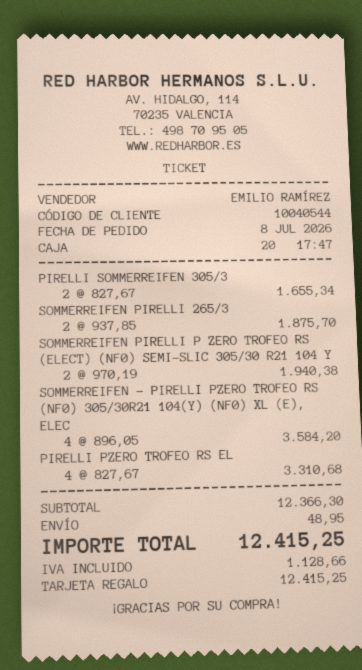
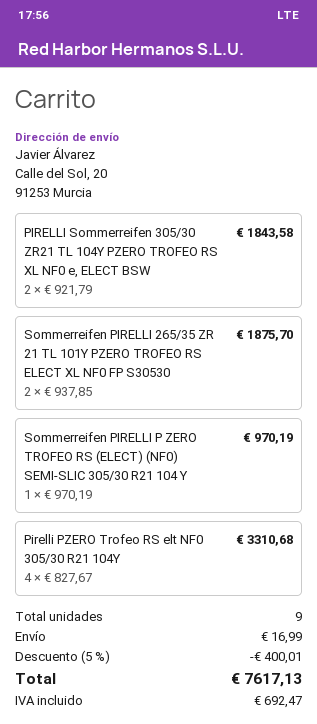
PIRELLI SOMMERREIFEN 305/3: 2 x 827.67 = 1655.34 -> 2 x 921.79 = 1843.58
SOMMERREIFEN PIRELLI P ZERO TROFEO RS (ELECT) (NF0) SEMI-SLIC 305/30 R21 104 Y: 2 x 970.19 = 1940.38 -> 1 x 970.19 = 970.19
SOMMERREIFEN - PIRELLI PZERO TROFEO RS (NF0) 305/30R21 104(Y) (NF0) XL (E), ELEC: 4 x 896.05 = 3584.20 -> none
discount: none -> 5% = 400.01
shipping: 48.95 -> 16.99
tax: 1128.66 -> 692.47
total: 12415.25 -> 7617.13

